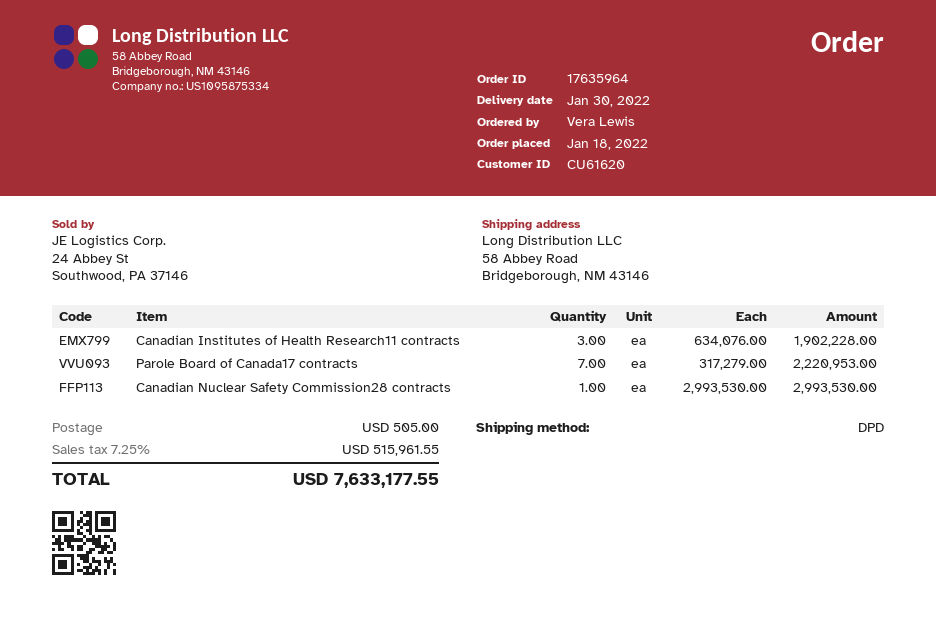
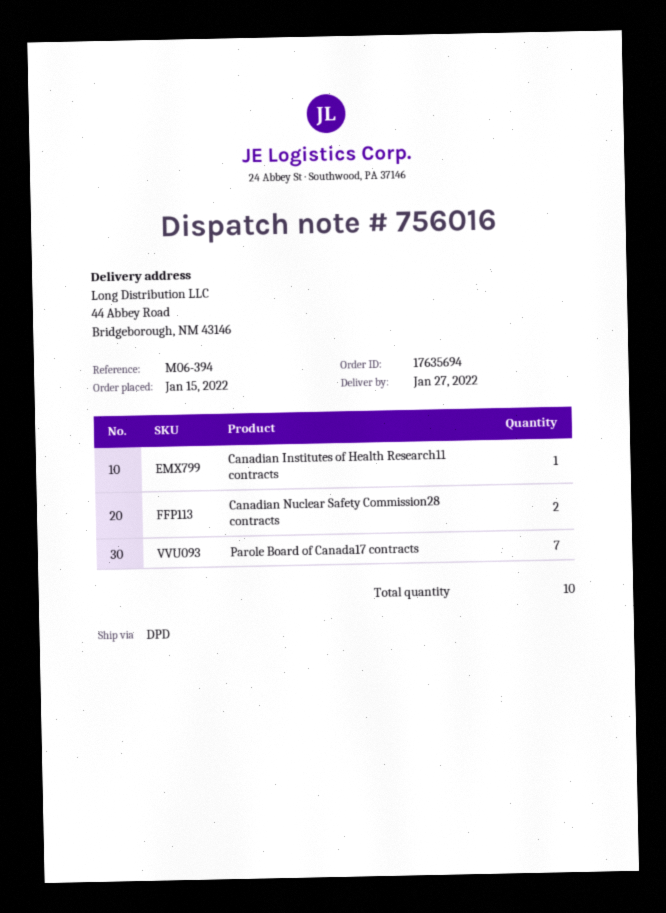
order number: 17635964 -> 17635694
order date: 2022-01-18 -> 2022-01-15
delivery date: 2022-01-30 -> 2022-01-27
ship to: 58 Abbey Road, Bridgeborough, NM 43146 -> 44 Abbey Road, Bridgeborough, NM 43146
Canadian Institutes of Health Research11 contracts: 3 -> 1
Canadian Nuclear Safety Commission28 contracts: 1 -> 2

